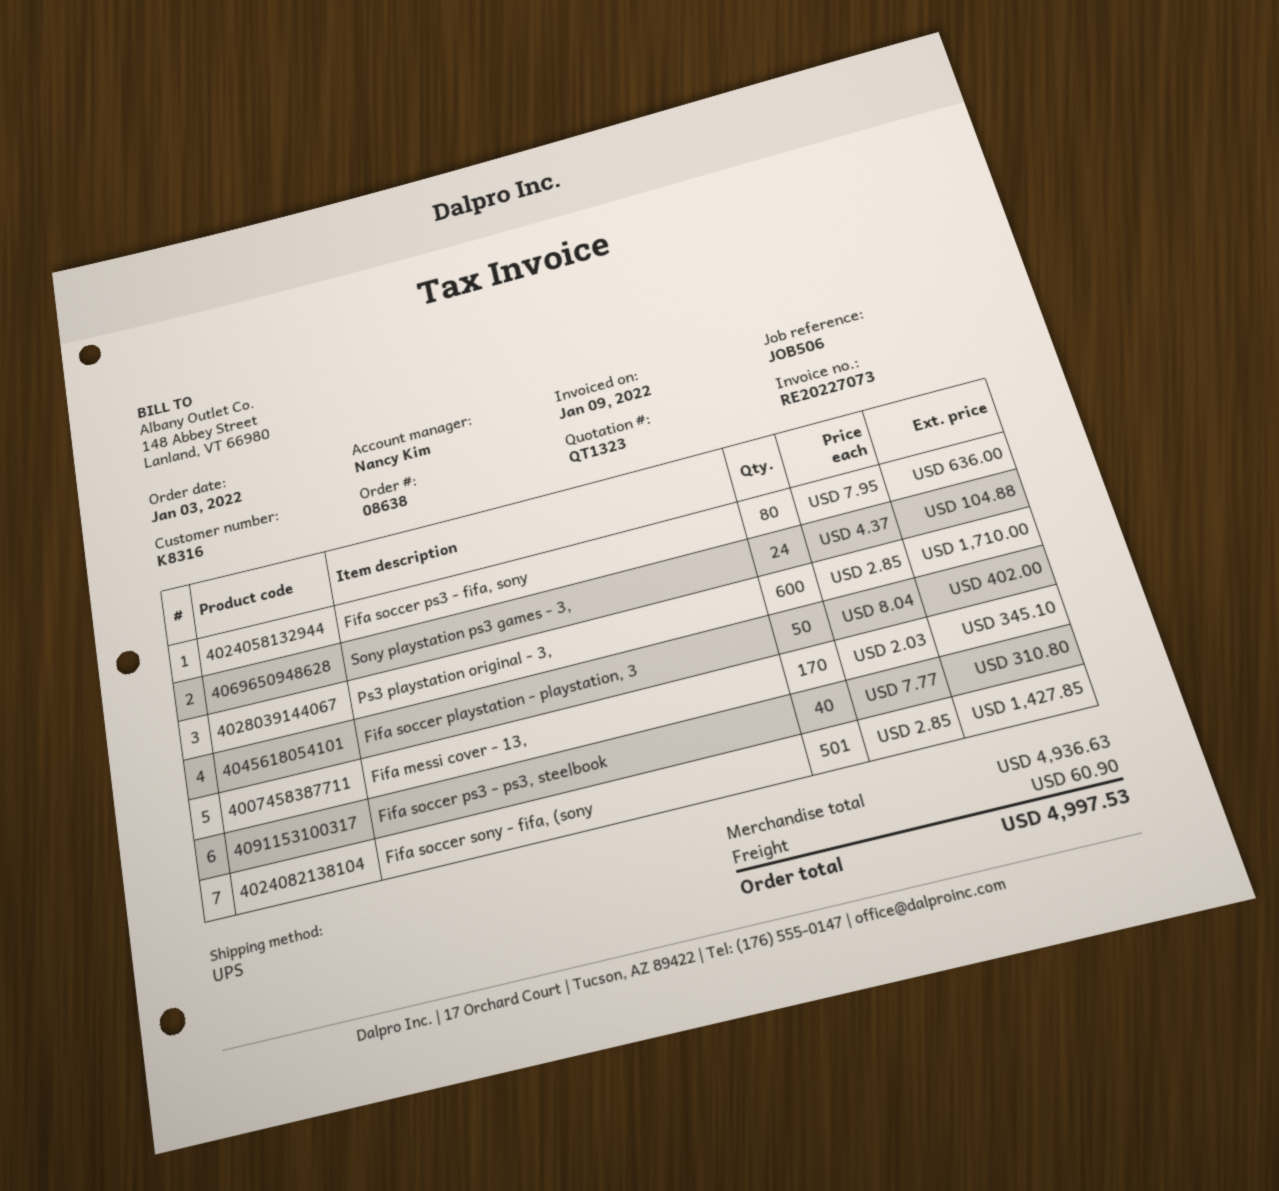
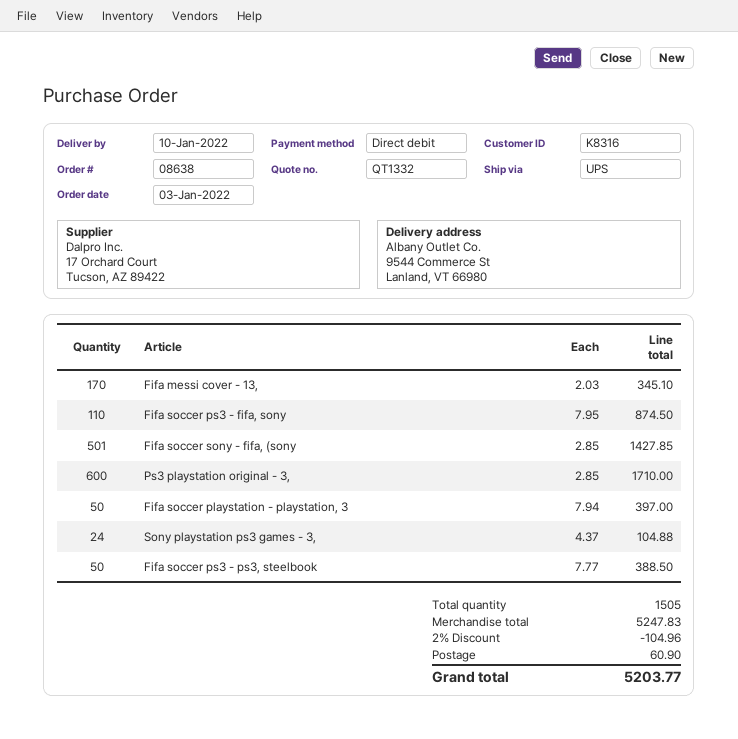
quote number: QT1323 -> QT1332
Fifa soccer ps3 - fifa, sony: 80 x 7.95 = 636.00 -> 110 x 7.95 = 874.50
Fifa soccer playstation - playstation, 3: 50 x 8.04 = 402.00 -> 50 x 7.94 = 397.00
Fifa soccer ps3 - ps3, steelbook: 40 x 7.77 = 310.80 -> 50 x 7.77 = 388.50
subtotal: 4936.63 -> 5247.83
discount: none -> 2% = 104.96
total: 4997.53 -> 5203.77

